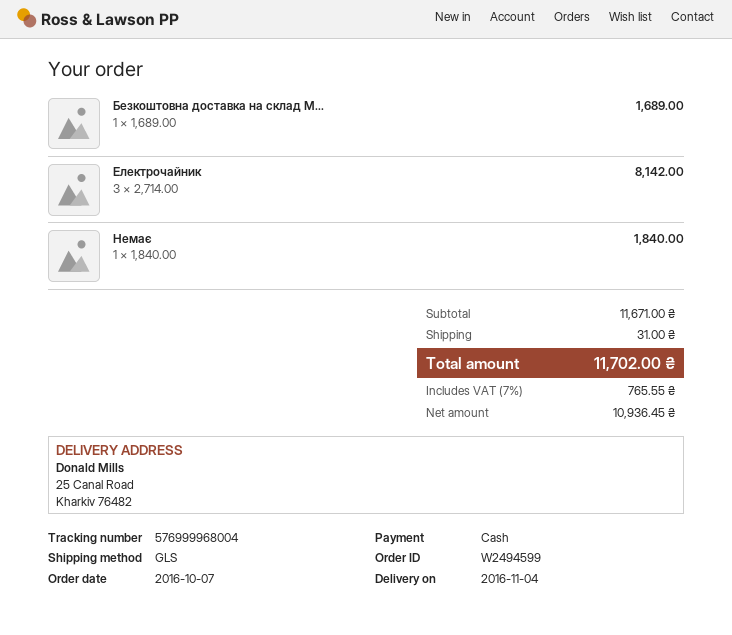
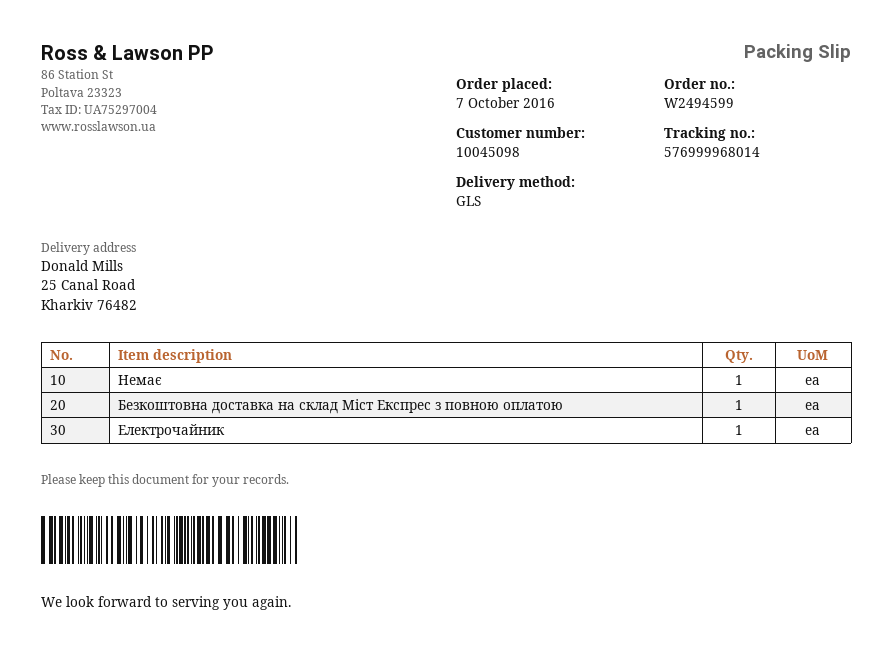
tracking number: 576999968004 -> 576999968014
Електрочайник: 3 -> 1

